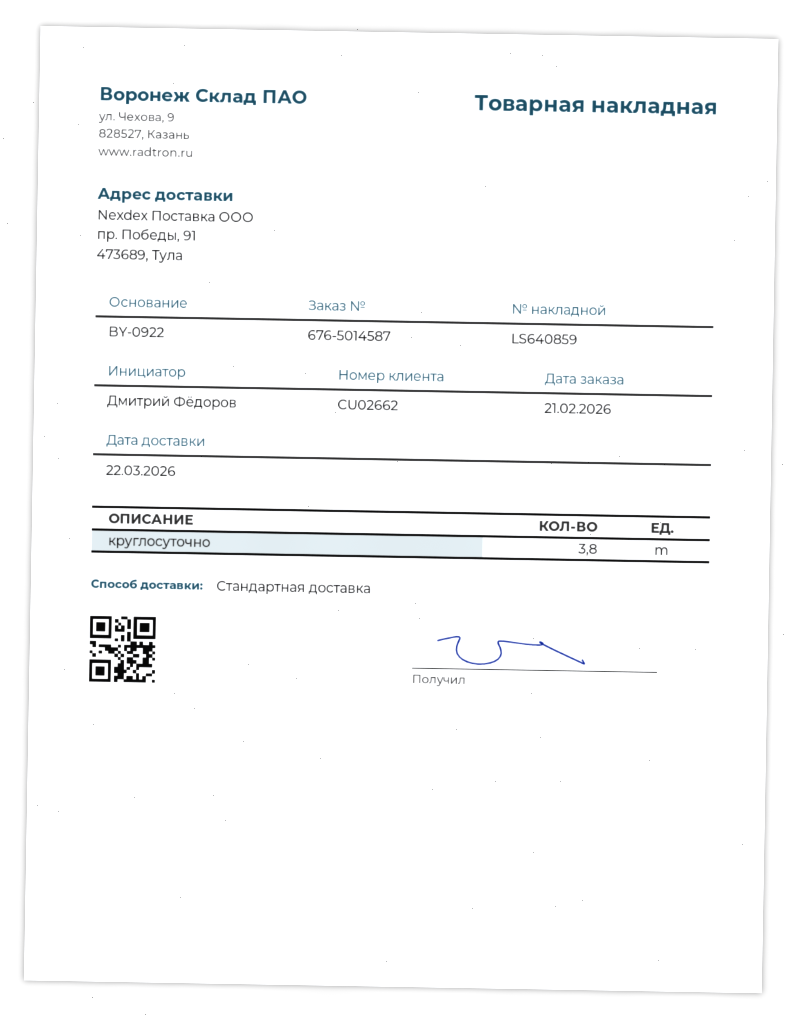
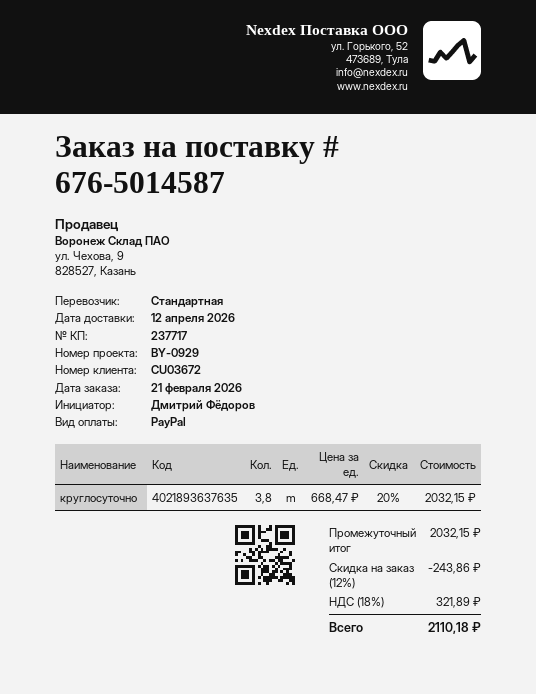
delivery date: 2026-03-22 -> 2026-04-12
customer number: CU02662 -> CU03672
reference: BY-0922 -> BY-0929

